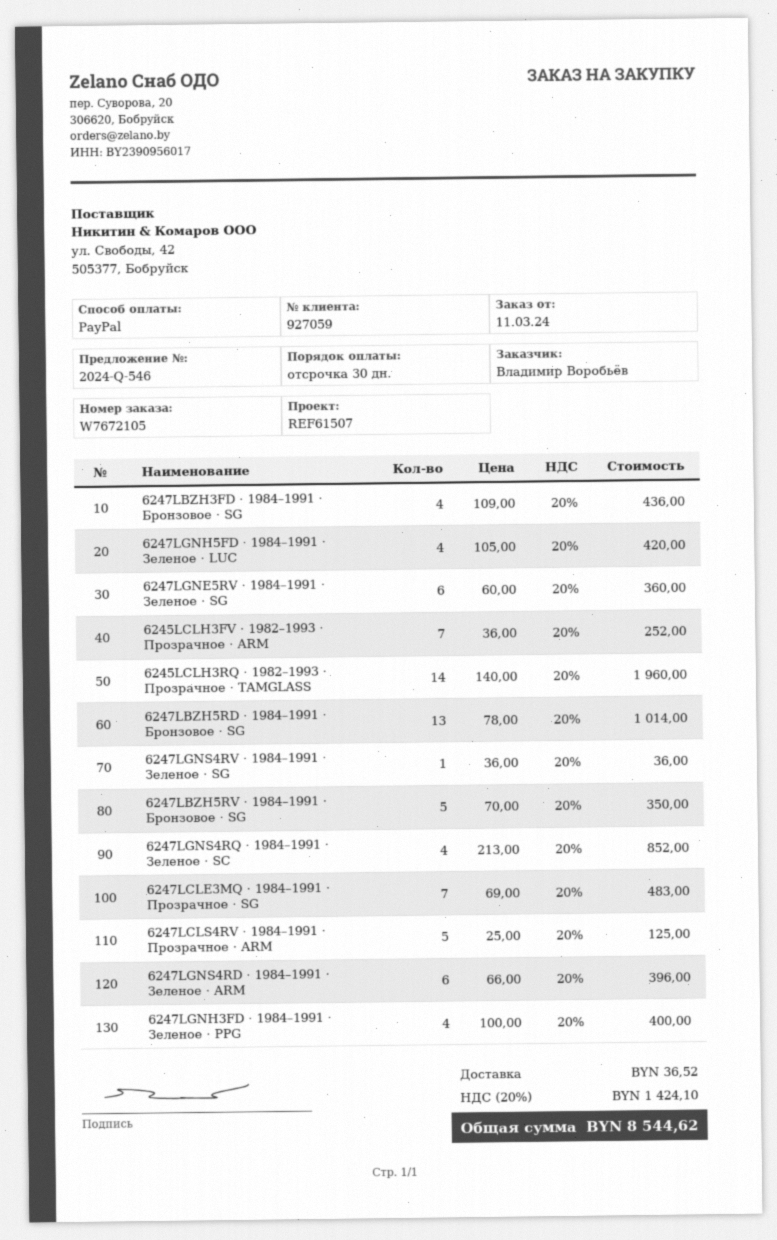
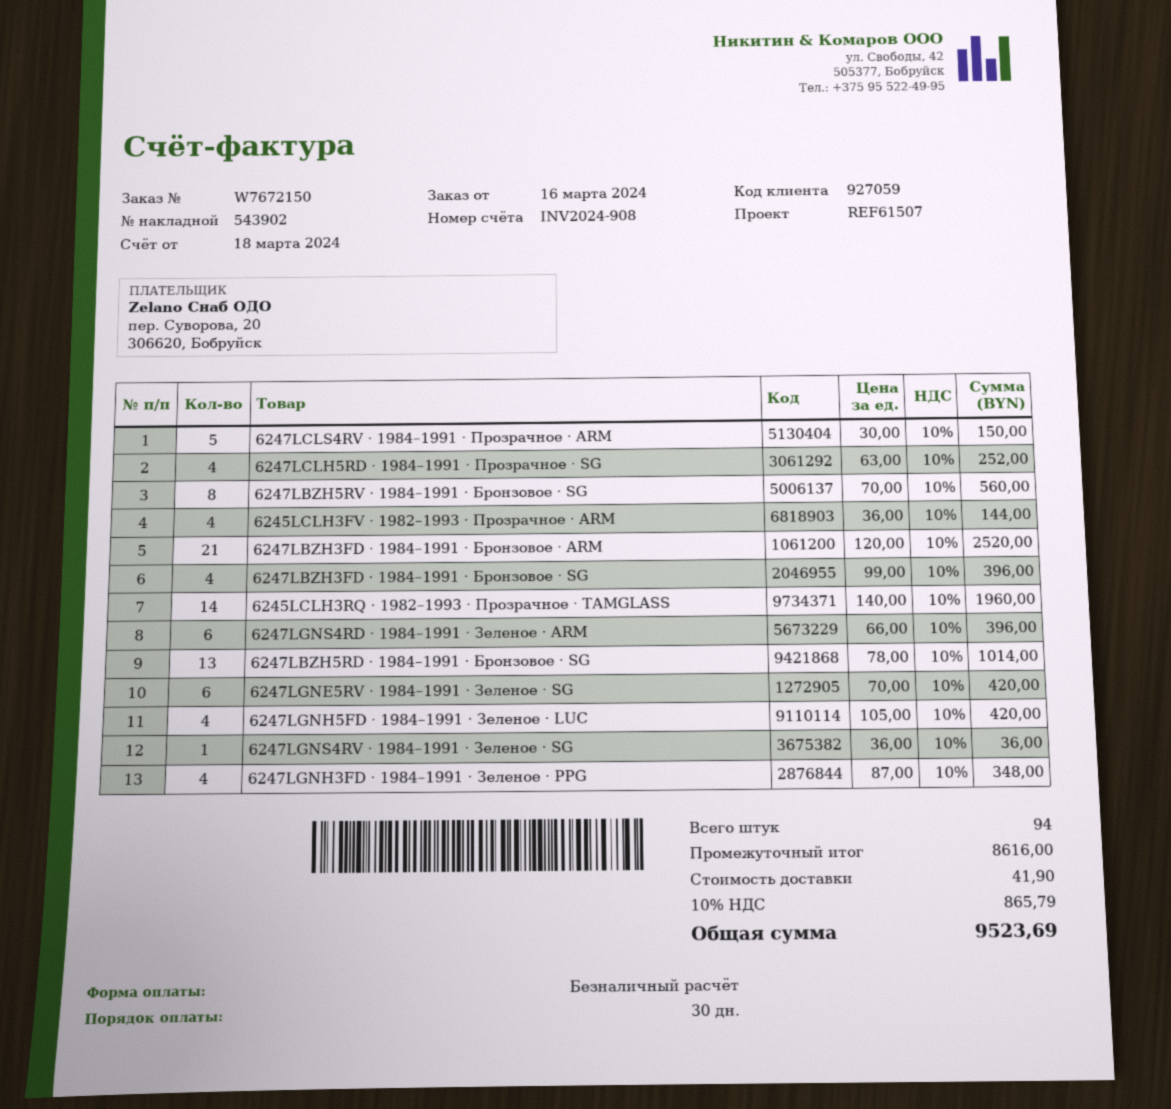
order number: W7672105 -> W7672150
order date: 2024-03-11 -> 2024-03-16
payment method: PayPal -> bank transfer
6247LBZH3FD · 1984–1991 · Бронзовое · SG: 4 x 109.00 = 436.00 -> 4 x 99.00 = 396.00
6247LGNE5RV · 1984–1991 · Зеленое · SG: 6 x 60.00 = 360.00 -> 6 x 70.00 = 420.00
6245LCLH3FV · 1982–1993 · Прозрачное · ARM: 7 x 36.00 = 252.00 -> 4 x 36.00 = 144.00
6247LBZH5RV · 1984–1991 · Бронзовое · SG: 5 x 70.00 = 350.00 -> 8 x 70.00 = 560.00
6247LGNS4RQ · 1984–1991 · Зеленое · SC: 4 x 213.00 = 852.00 -> none
6247LCLE3MQ · 1984–1991 · Прозрачное · SG: 7 x 69.00 = 483.00 -> none
6247LCLS4RV · 1984–1991 · Прозрачное · ARM: 5 x 25.00 = 125.00 -> 5 x 30.00 = 150.00
6247LGNH3FD · 1984–1991 · Зеленое · PPG: 4 x 100.00 = 400.00 -> 4 x 87.00 = 348.00
6247LCLH5RD · 1984–1991 · Прозрачное · SG: none -> 4 x 63.00 = 252.00
6247LBZH3FD · 1984–1991 · Бронзовое · ARM: none -> 21 x 120.00 = 2520.00
shipping: 36.52 -> 41.90
tax: 20% = 1424.10 -> 10% = 865.79
total: 8544.62 -> 9523.69

